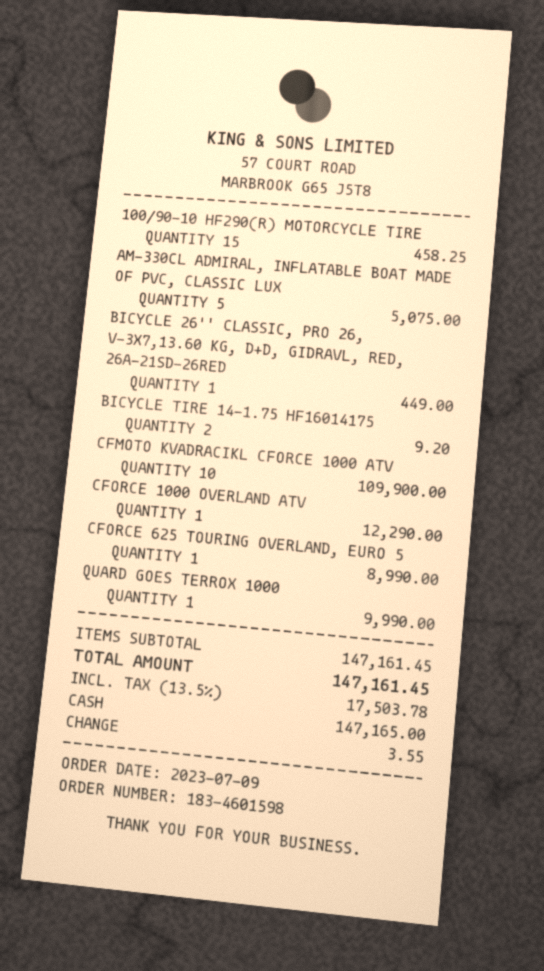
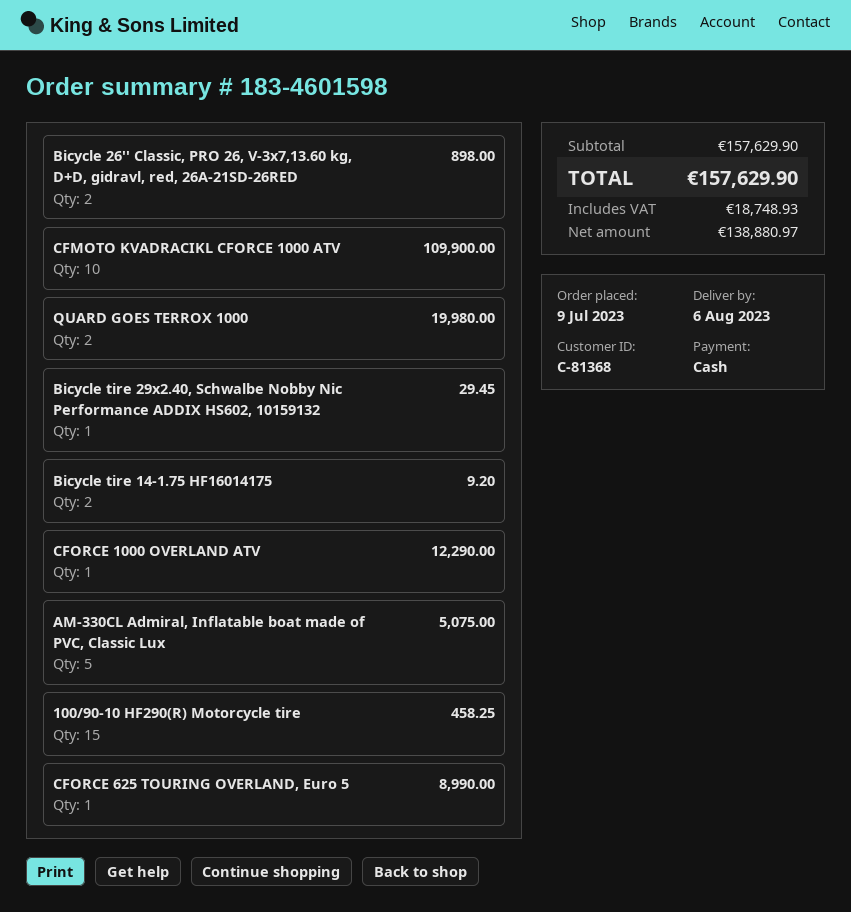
BICYCLE 26'' CLASSIC, PRO 26, V-3X7,13.60 KG, D+D, GIDRAVL, RED, 26A-21SD-26RED: 1 for 449.00 -> 2 for 898.00
QUARD GOES TERROX 1000: 1 for 9990.00 -> 2 for 19980.00
Bicycle tire 29x2.40, Schwalbe Nobby Nic Performance ADDIX HS602, 10159132: none -> 1 for 29.45
subtotal: 147161.45 -> 157629.90
tax: 17503.78 -> 18748.93
total: 147161.45 -> 157629.90

